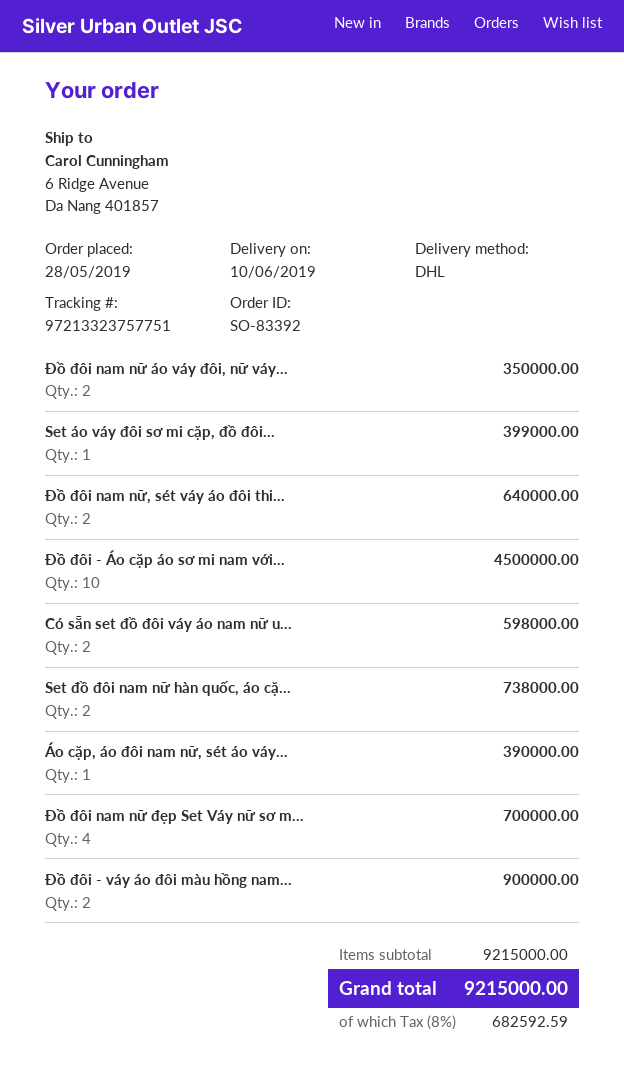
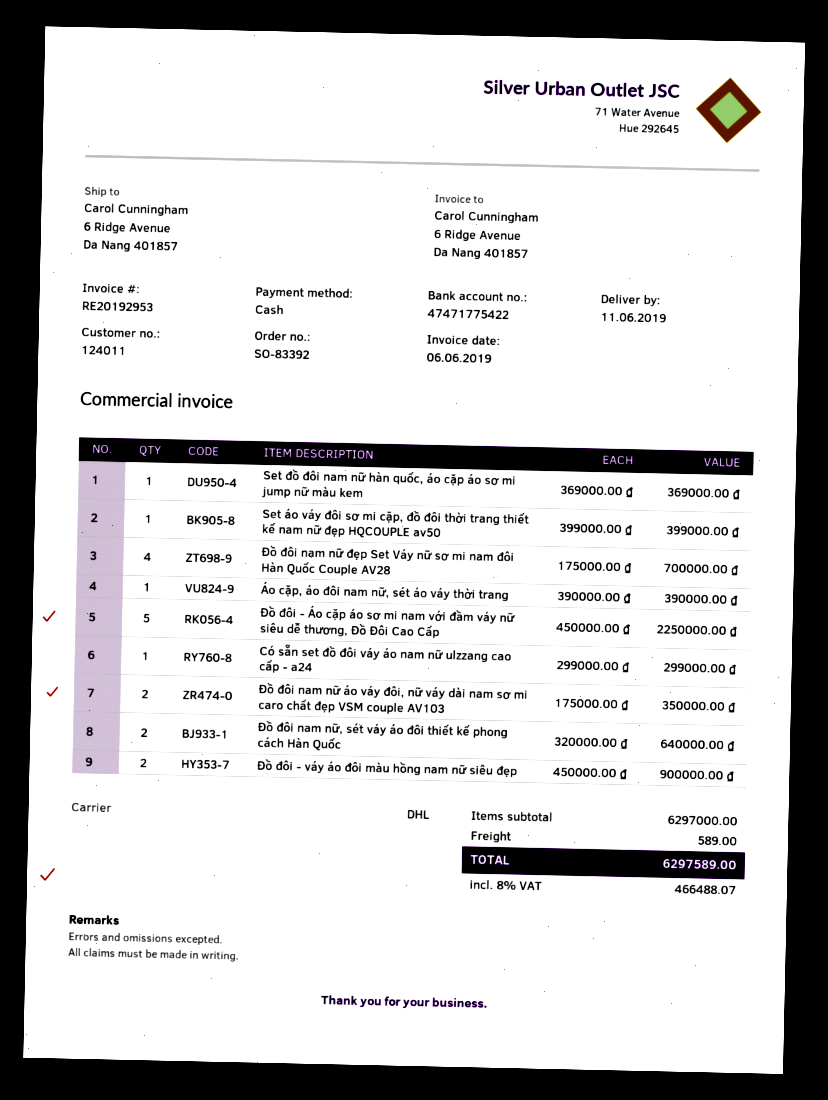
delivery date: 2019-06-10 -> 2019-06-11
Đồ đôi - Áo cặp áo sơ mi nam với...: 10 for 4500000.00 -> 5 for 2250000.00
Có sẵn set đồ đôi váy áo nam nữ u...: 2 for 598000.00 -> 1 for 299000.00
Set đồ đôi nam nữ hàn quốc, áo cặ...: 2 for 738000.00 -> 1 for 369000.00
subtotal: 9215000.00 -> 6297000.00
shipping: none -> 589.00
tax: 8% = 682592.59 -> 8% = 466488.07
total: 9215000.00 -> 6297589.00

